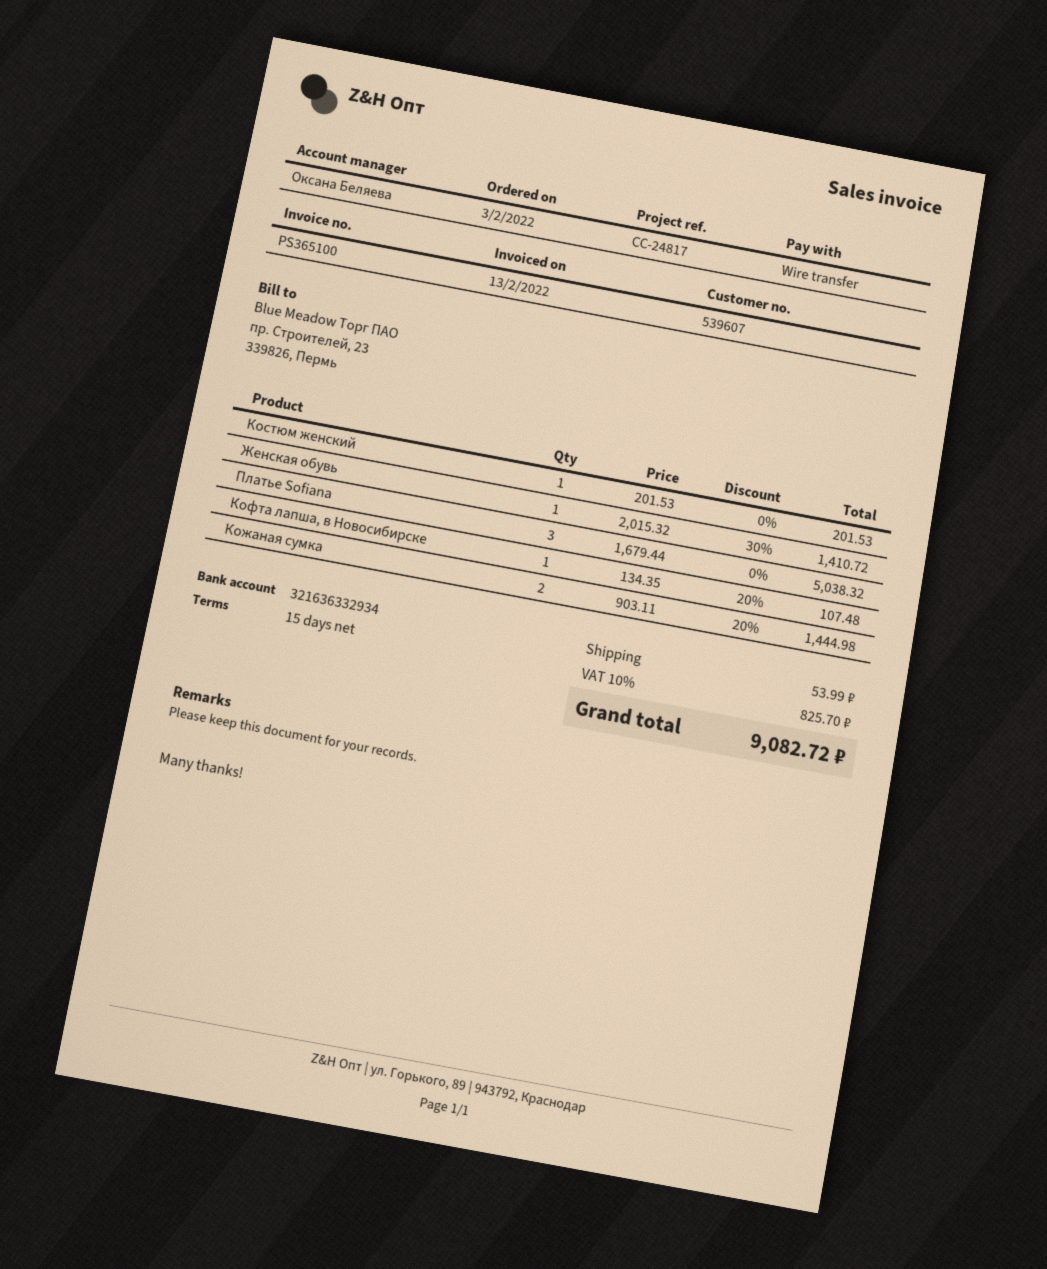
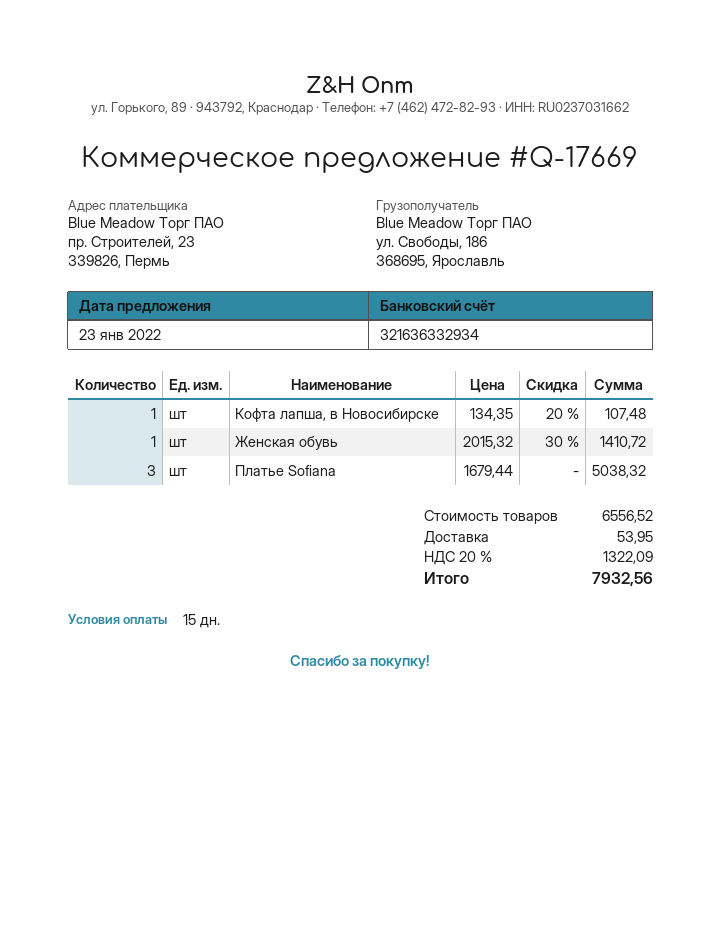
Костюм женский: 1 x 201.53 = 201.53 -> none
Кожаная сумка: 2 x 903.11 - 20% = 1444.98 -> none
shipping: 53.99 -> 53.95
tax: 10% = 825.70 -> 20% = 1322.09
total: 9082.72 -> 7932.56

